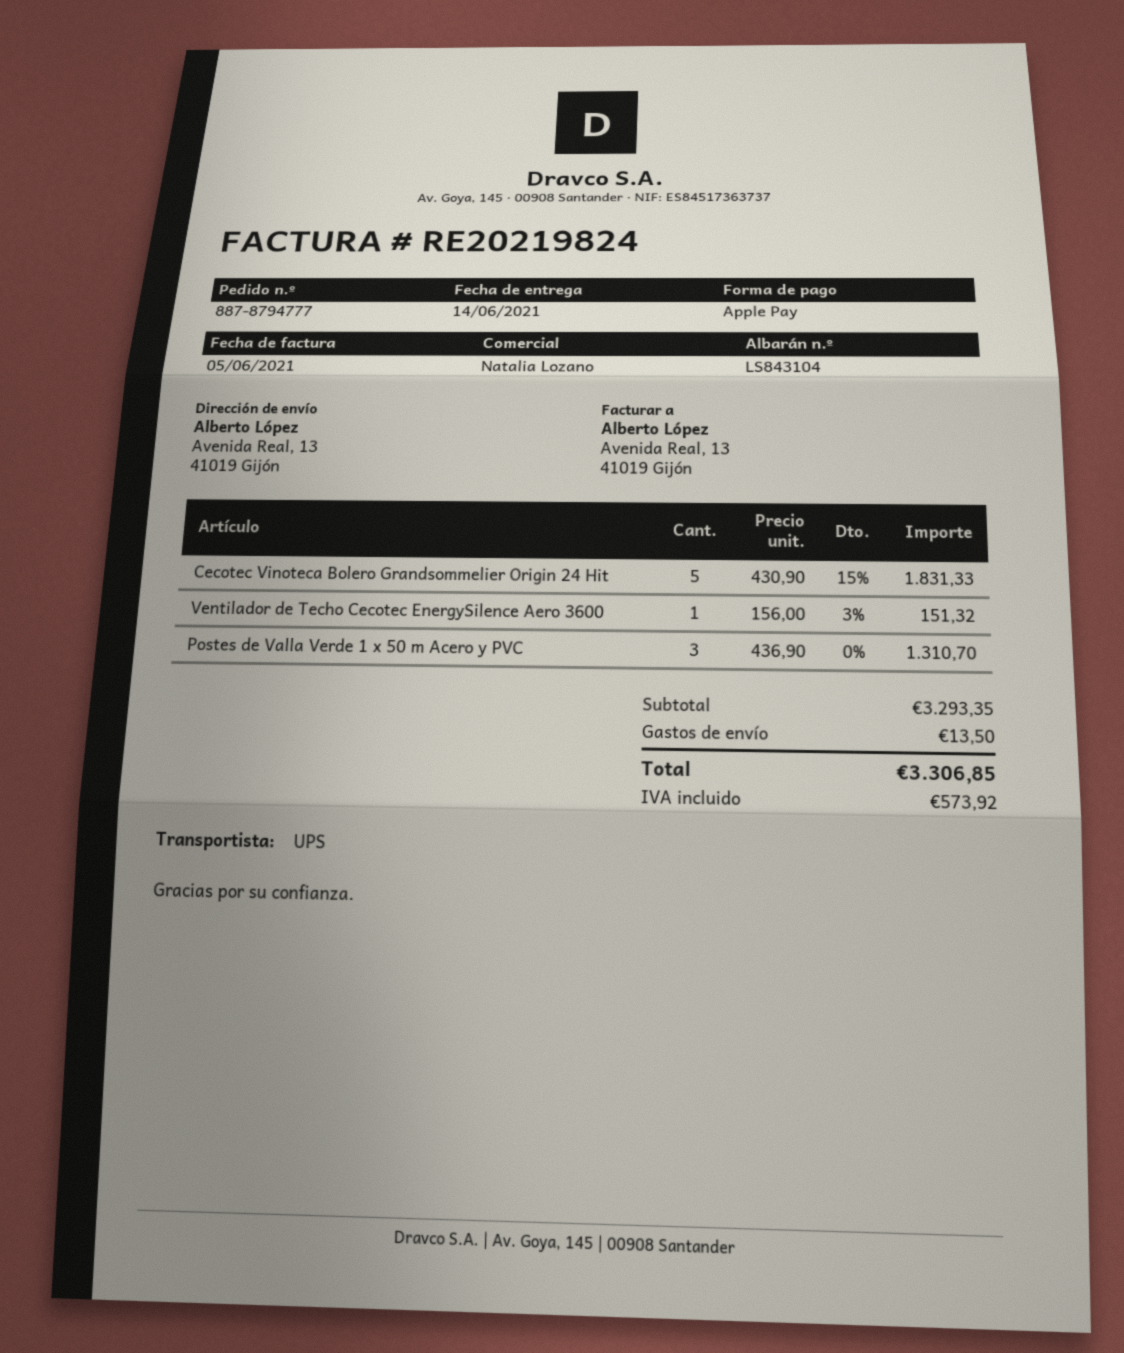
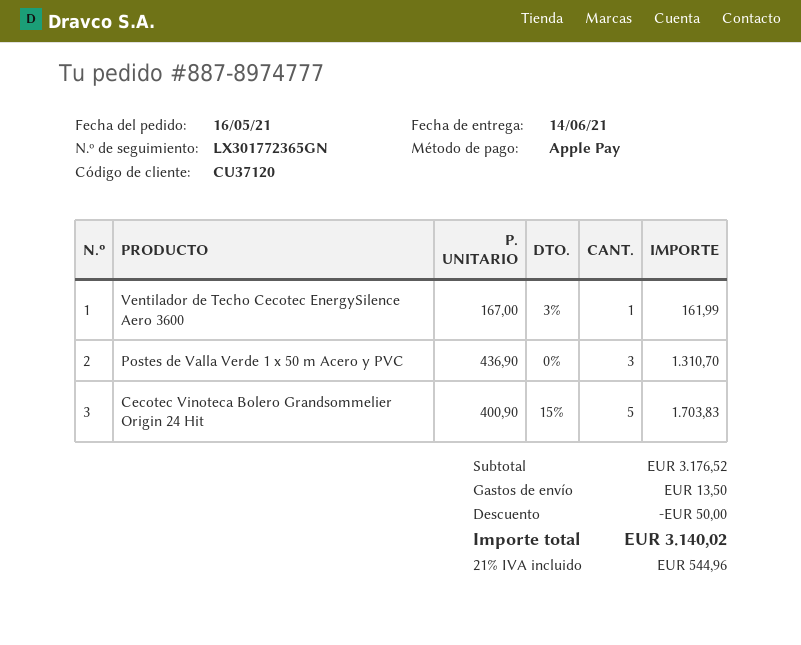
order number: 887-8794777 -> 887-8974777
Cecotec Vinoteca Bolero Grandsommelier Origin 24 Hit: 5 x 430.90 - 15% = 1831.33 -> 5 x 400.90 - 15% = 1703.83
Ventilador de Techo Cecotec EnergySilence Aero 3600: 1 x 156.00 - 3% = 151.32 -> 1 x 167.00 - 3% = 161.99
subtotal: 3293.35 -> 3176.52
discount: none -> 50.00
tax: 573.92 -> 544.96
total: 3306.85 -> 3140.02

